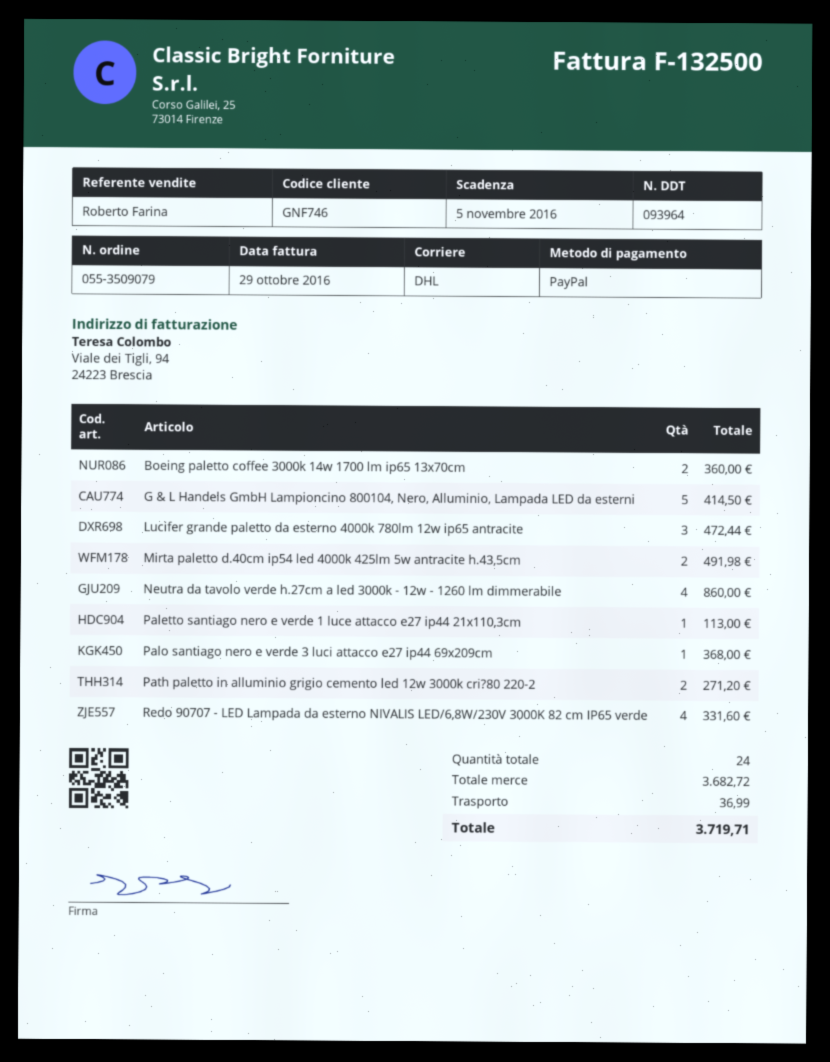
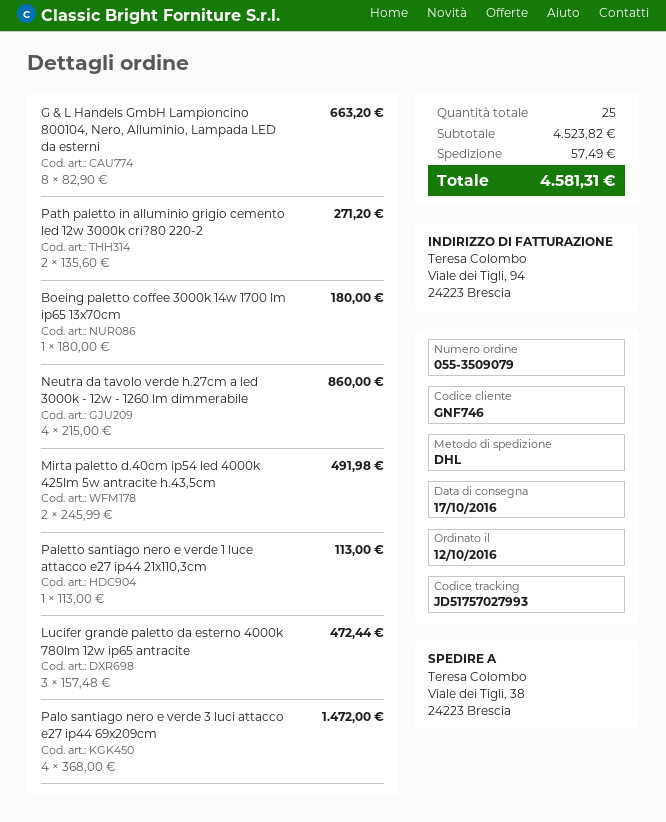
Boeing paletto coffee 3000k 14w 1700 lm ip65 13x70cm: 2 for 360.00 -> 1 for 180.00
G & L Handels GmbH Lampioncino 800104, Nero, Alluminio, Lampada LED da esterni: 5 for 414.50 -> 8 for 663.20
Palo santiago nero e verde 3 luci attacco e27 ip44 69x209cm: 1 for 368.00 -> 4 for 1472.00
Redo 90707 - LED Lampada da esterno NIVALIS LED/6,8W/230V 3000K 82 cm IP65 verde: 4 for 331.60 -> none
total quantity: 24 -> 25
subtotal: 3682.72 -> 4523.82
shipping: 36.99 -> 57.49
total: 3719.71 -> 4581.31

